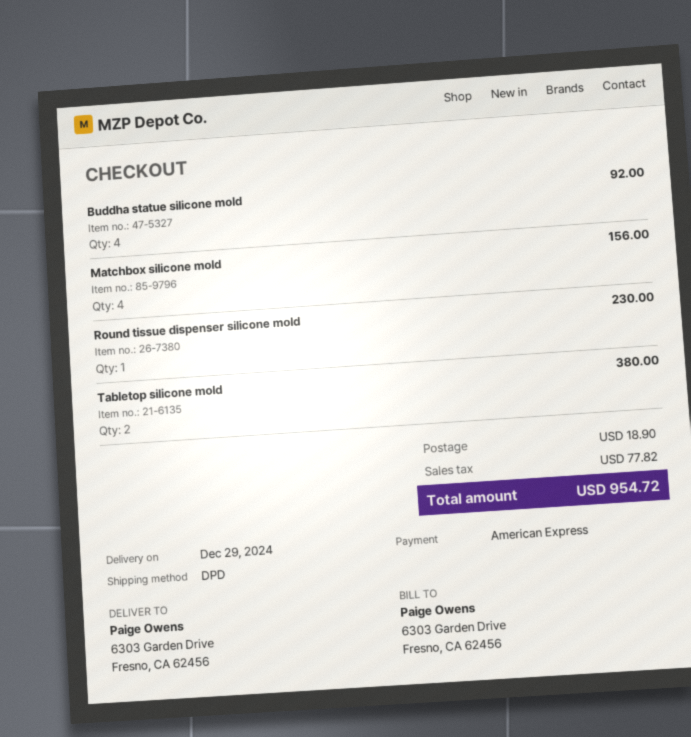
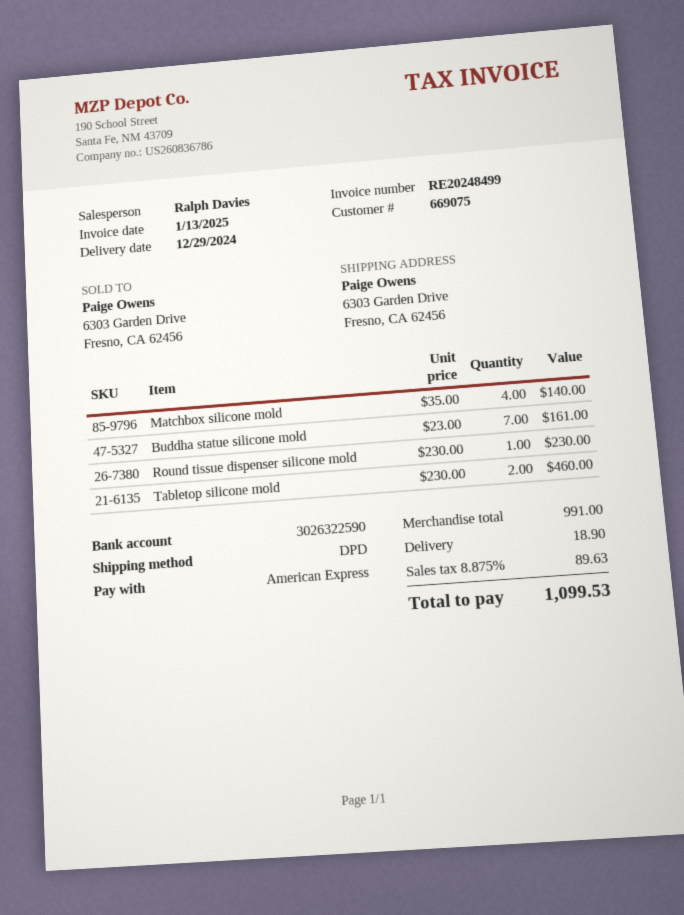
Buddha statue silicone mold: 4 for 92.00 -> 7 for 161.00
Matchbox silicone mold: 4 for 156.00 -> 4 for 140.00
Tabletop silicone mold: 2 for 380.00 -> 2 for 460.00
tax: 77.82 -> 89.63
total: 954.72 -> 1099.53

